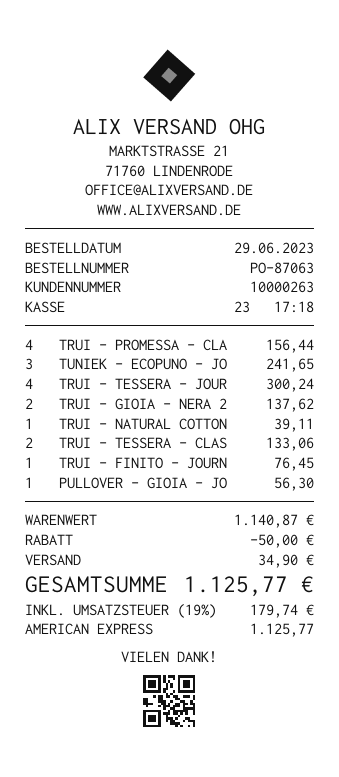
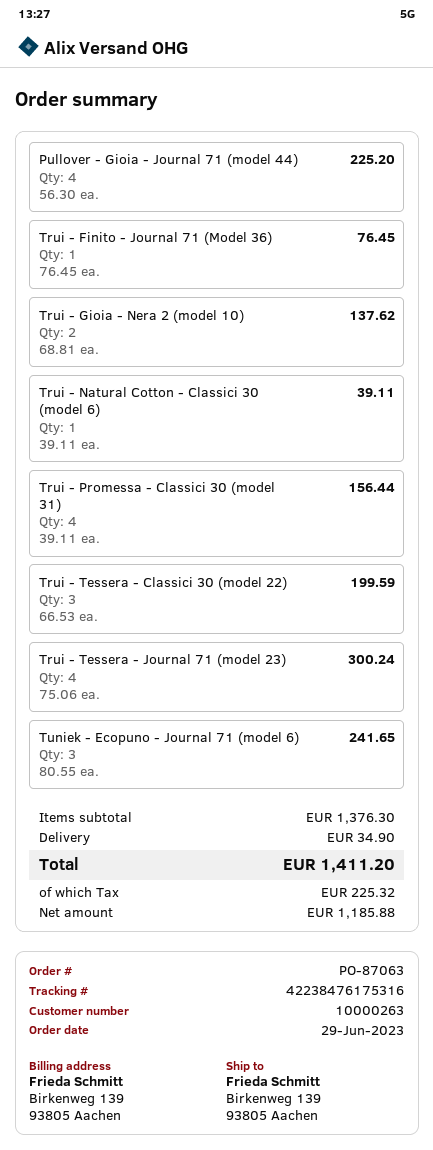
TRUI - TESSERA - CLAS: 2 for 133.06 -> 3 for 199.59
PULLOVER - GIOIA - JO: 1 for 56.30 -> 4 for 225.20
subtotal: 1140.87 -> 1376.30
discount: 50.00 -> none
tax: 179.74 -> 225.32
total: 1125.77 -> 1411.20

